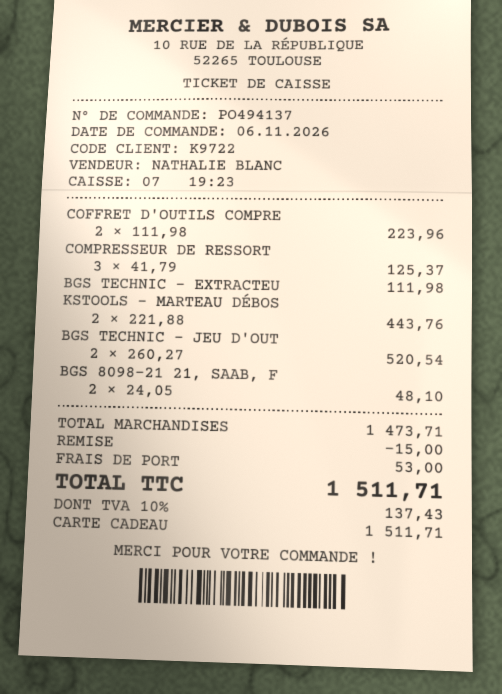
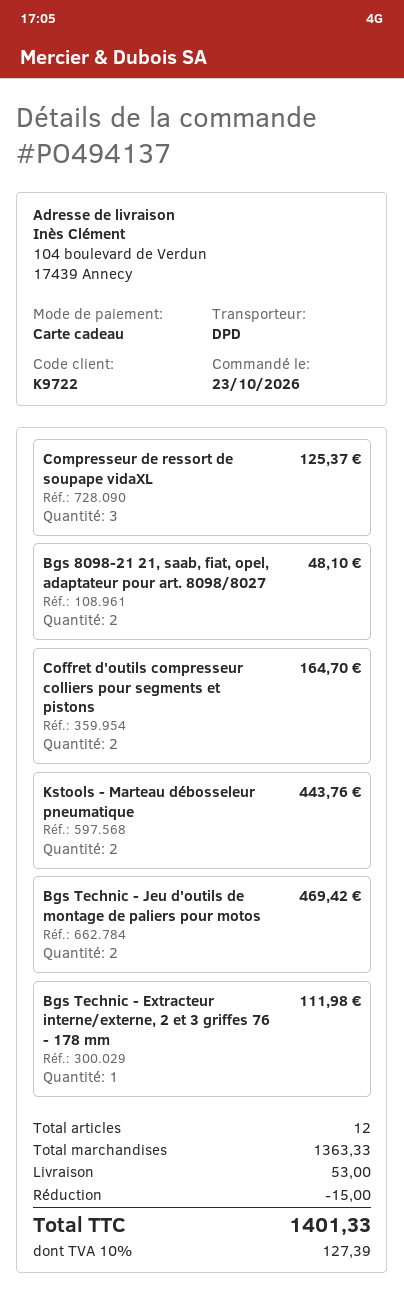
order date: 2026-11-06 -> 2026-10-23
COFFRET D'OUTILS COMPRE: 2 for 223.96 -> 2 for 164.70
BGS TECHNIC - JEU D'OUT: 2 for 520.54 -> 2 for 469.42
subtotal: 1473.71 -> 1363.33
tax: 10% = 137.43 -> 10% = 127.39
total: 1511.71 -> 1401.33

